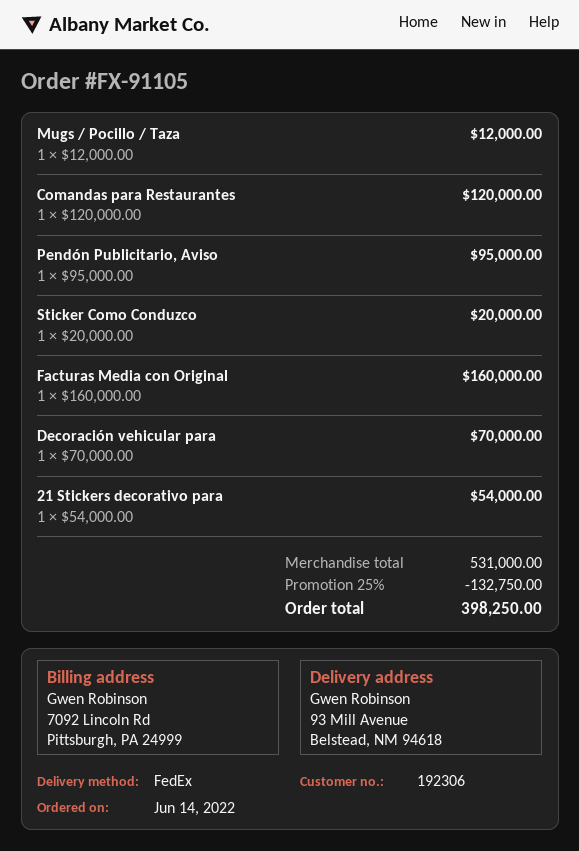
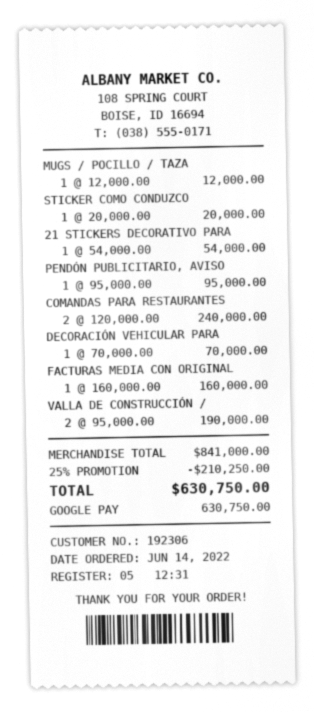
Comandas para Restaurantes: 1 x 120000.00 = 120000.00 -> 2 x 120000.00 = 240000.00
VALLA DE CONSTRUCCIÓN /: none -> 2 x 95000.00 = 190000.00
subtotal: 531000.00 -> 841000.00
discount: 25% = 132750.00 -> 25% = 210250.00
total: 398250.00 -> 630750.00

